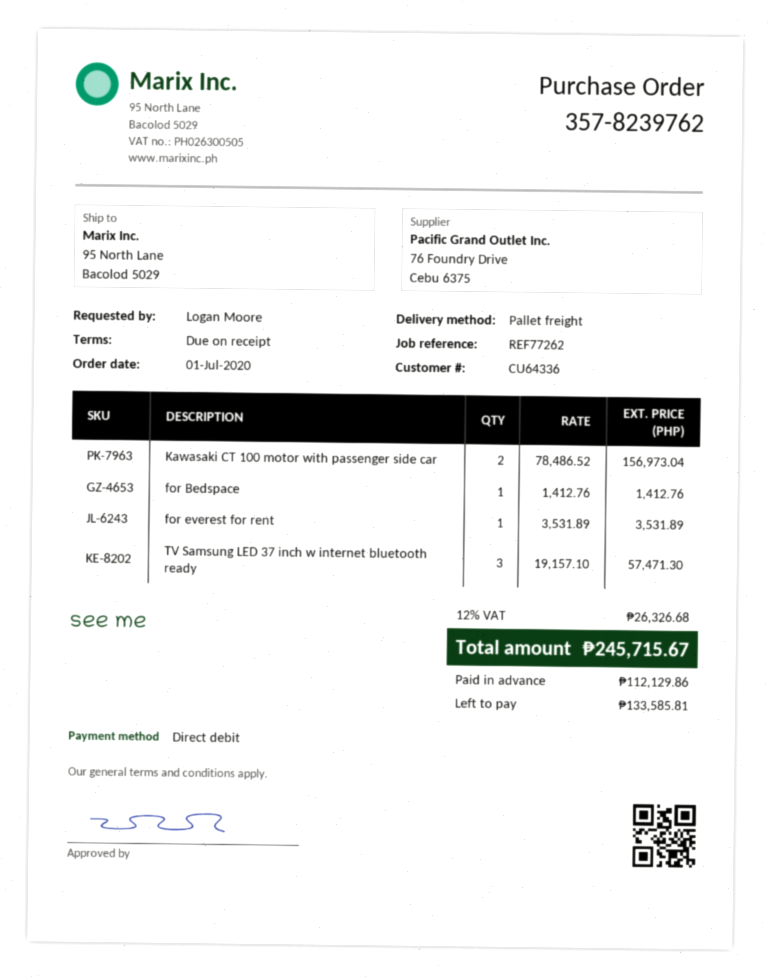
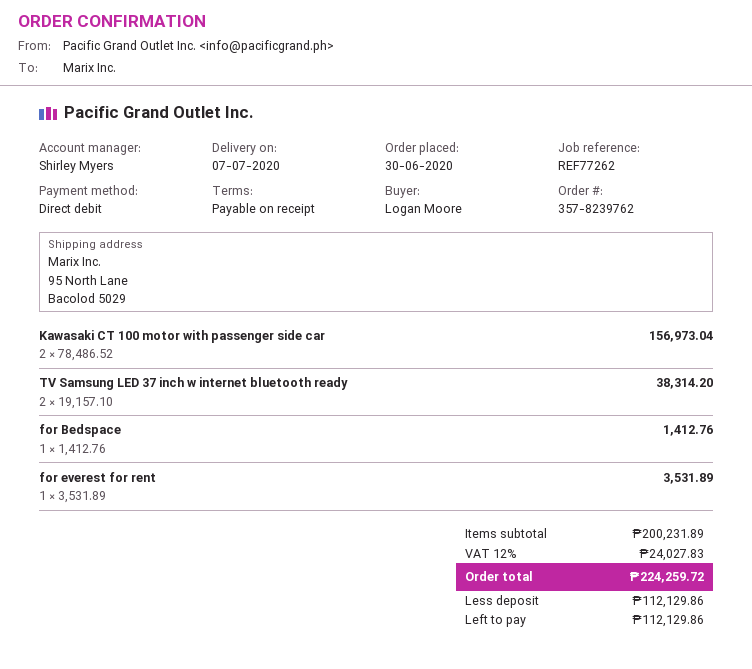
order date: 2020-07-01 -> 2020-06-30
TV Samsung LED 37 inch w internet bluetooth ready: 3 x 19157.10 = 57471.30 -> 2 x 19157.10 = 38314.20
tax: 12% = 26326.68 -> 12% = 24027.83
total: 245715.67 -> 224259.72
balance: 133585.81 -> 112129.86

